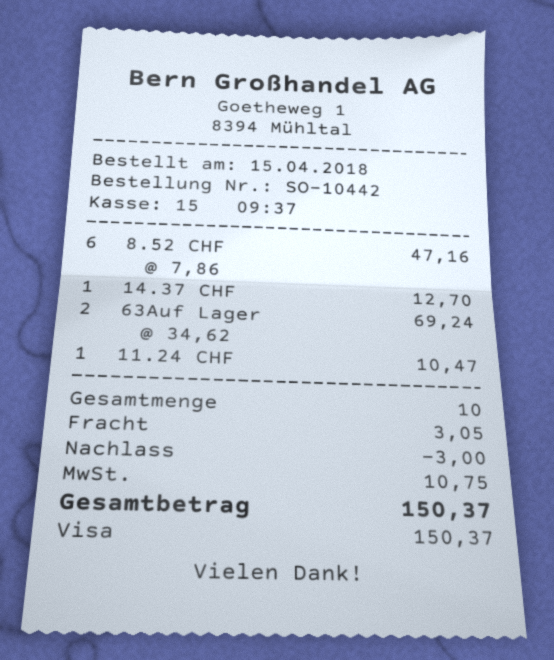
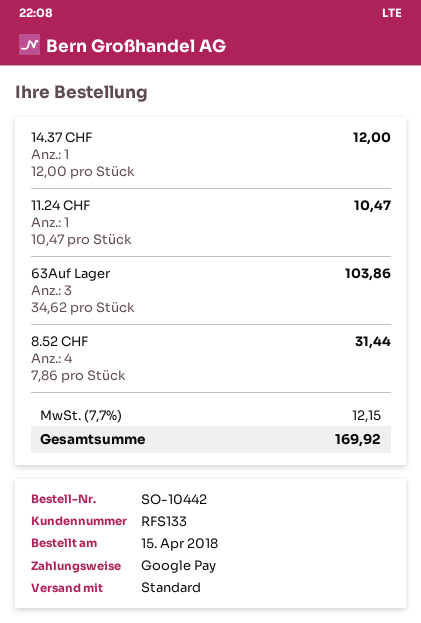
payment method: Visa -> Google Pay
8.52 CHF: 6 x 7.86 = 47.16 -> 4 x 7.86 = 31.44
14.37 CHF: 1 x 12.70 = 12.70 -> 1 x 12.00 = 12.00
63Auf Lager: 2 x 34.62 = 69.24 -> 3 x 34.62 = 103.86
discount: 3.00 -> none
shipping: 3.05 -> none
tax: 10.75 -> 12.15
total: 150.37 -> 169.92

